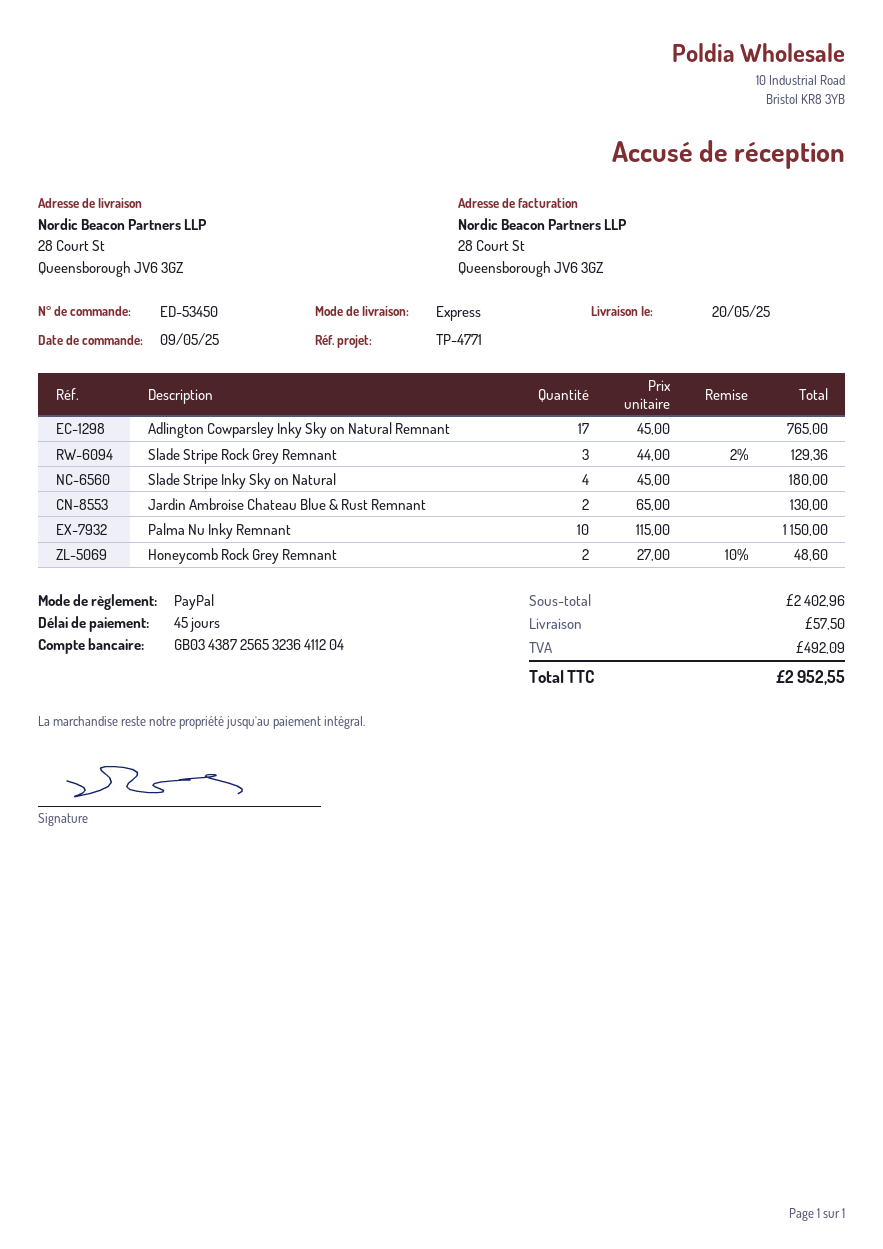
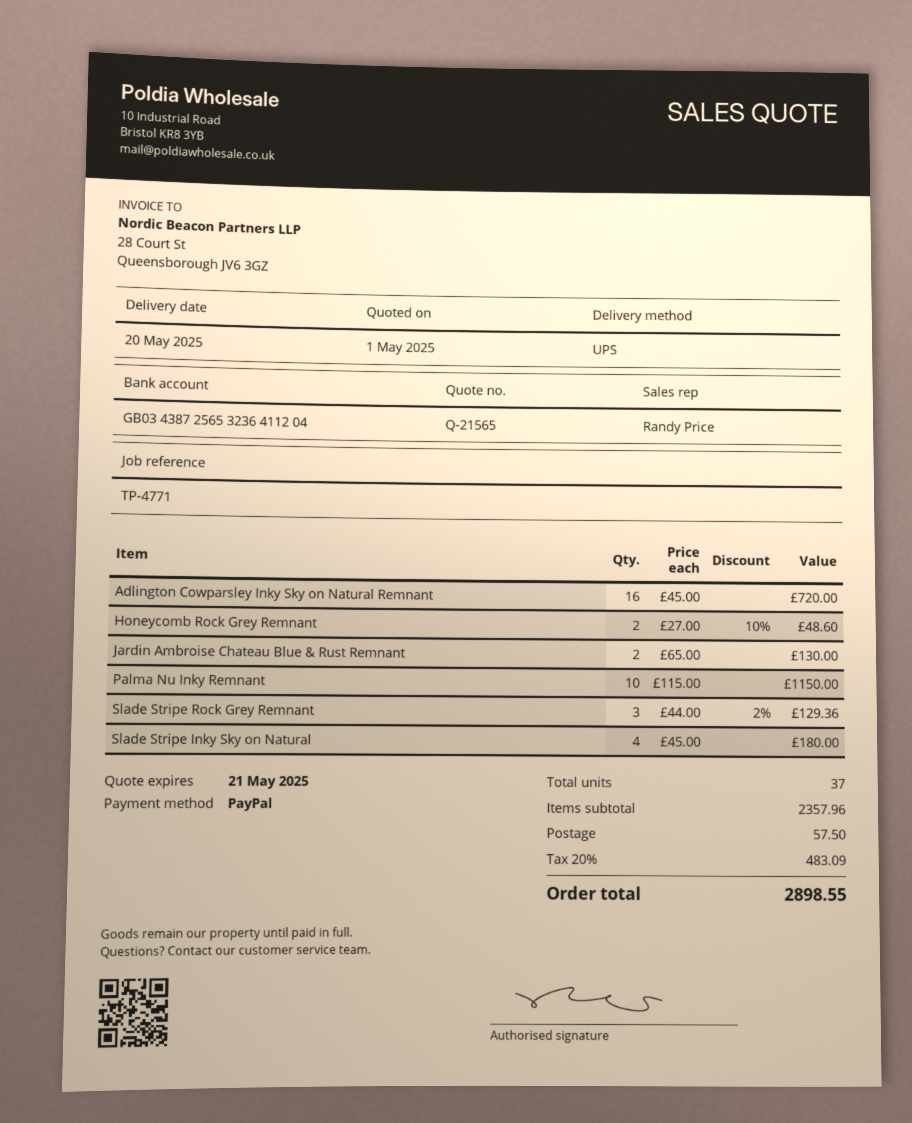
shipping method: express -> UPS
Adlington Cowparsley Inky Sky on Natural Remnant: 17 x 45.00 = 765.00 -> 16 x 45.00 = 720.00
subtotal: 2402.96 -> 2357.96
tax: 492.09 -> 483.09
total: 2952.55 -> 2898.55

